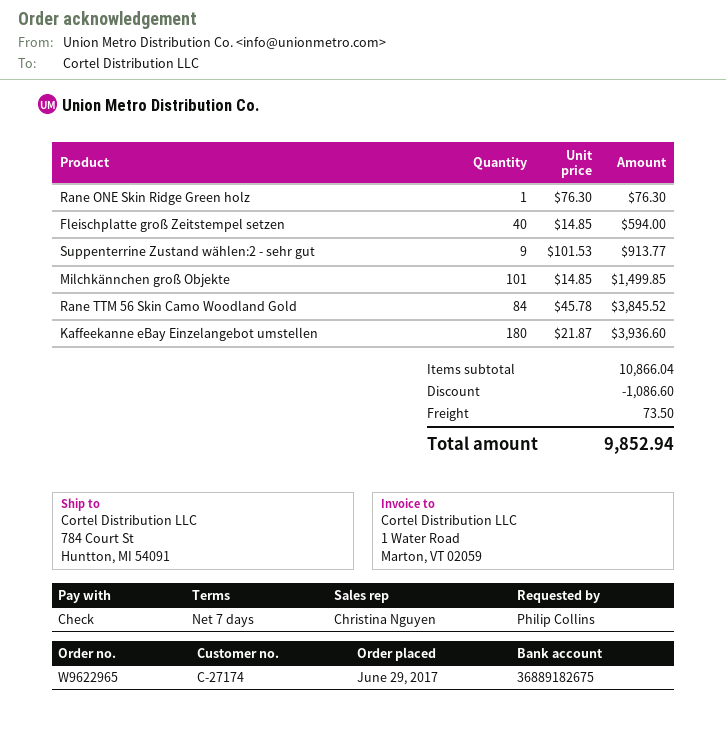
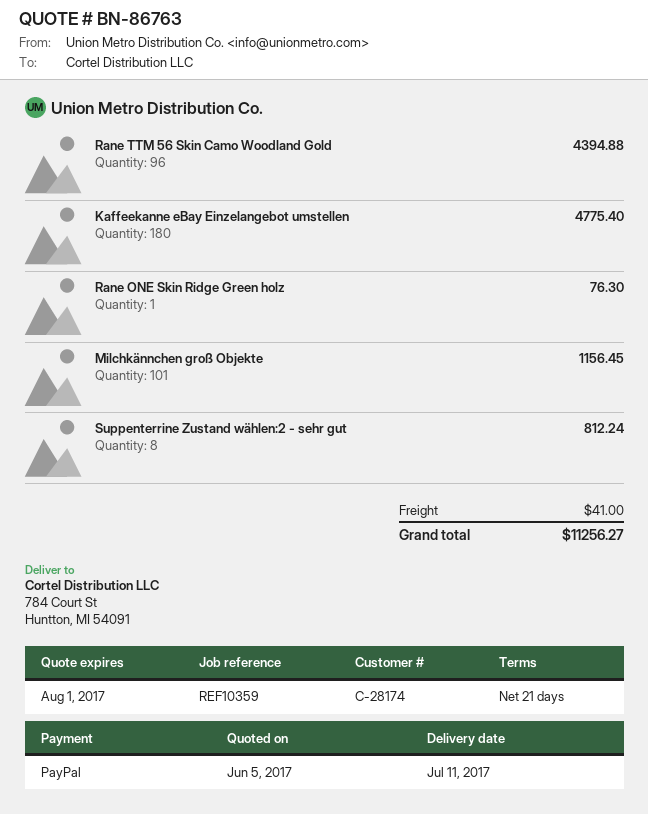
payment terms: 7 days -> 21 days
customer number: C-27174 -> C-28174
payment method: cheque -> PayPal
Fleischplatte groß Zeitstempel setzen: 40 for 594.00 -> none
Suppenterrine Zustand wählen:2 - sehr gut: 9 for 913.77 -> 8 for 812.24
Milchkännchen groß Objekte: 101 for 1499.85 -> 101 for 1156.45
Rane TTM 56 Skin Camo Woodland Gold: 84 for 3845.52 -> 96 for 4394.88
Kaffeekanne eBay Einzelangebot umstellen: 180 for 3936.60 -> 180 for 4775.40
discount: 1086.60 -> none
shipping: 73.50 -> 41.00
total: 9852.94 -> 11256.27

